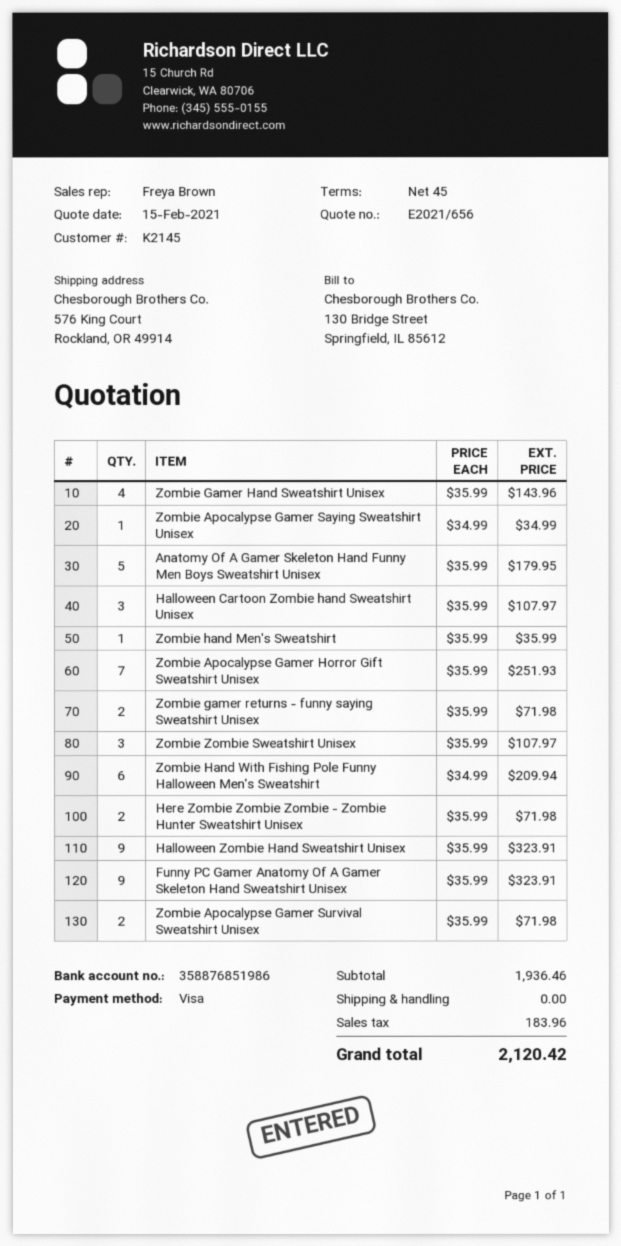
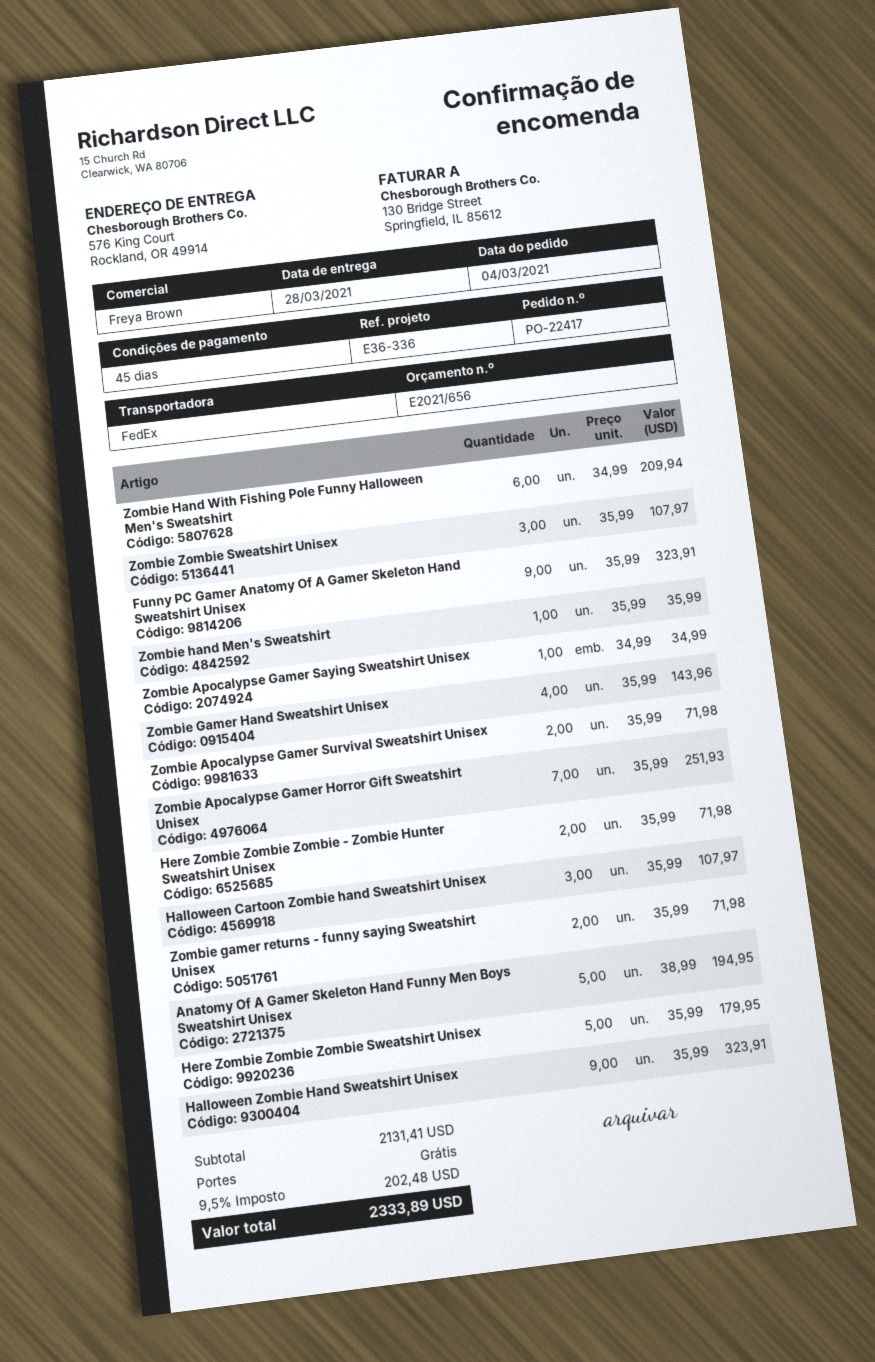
Anatomy Of A Gamer Skeleton Hand Funny Men Boys Sweatshirt Unisex: 5 x 35.99 = 179.95 -> 5 x 38.99 = 194.95
Here Zombie Zombie Zombie Sweatshirt Unisex: none -> 5 x 35.99 = 179.95
subtotal: 1936.46 -> 2131.41
tax: 183.96 -> 202.48
total: 2120.42 -> 2333.89

